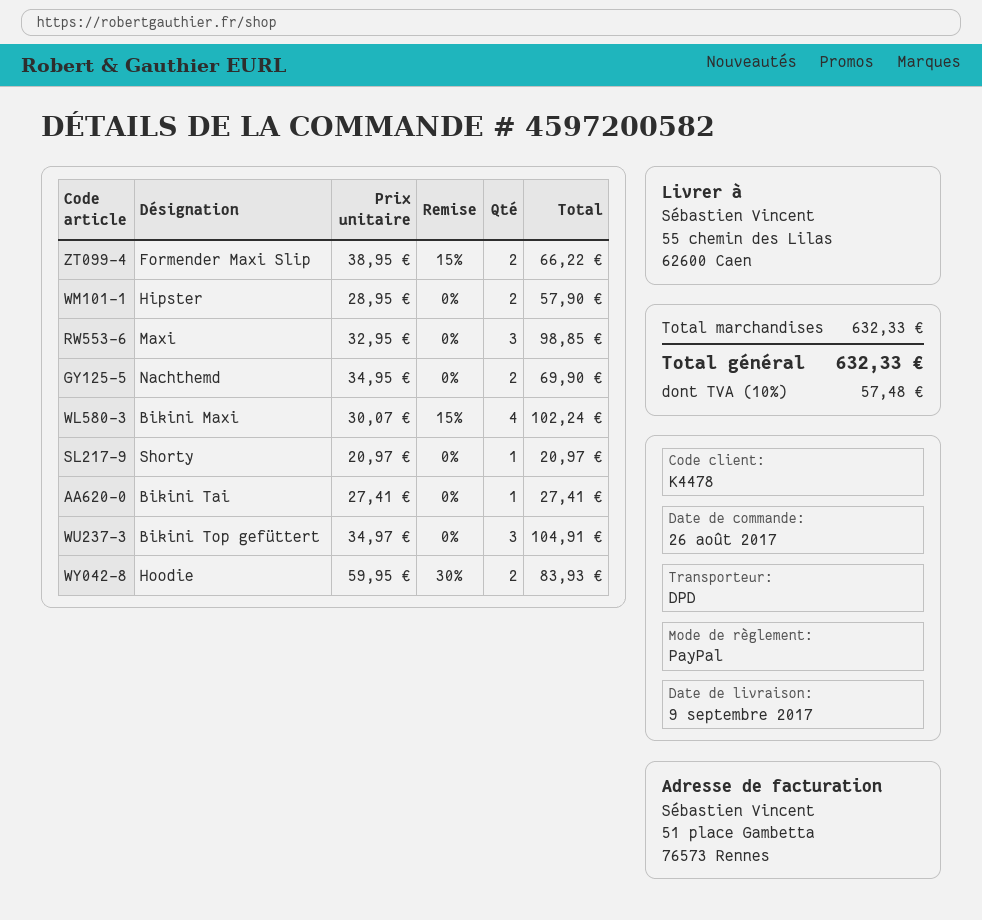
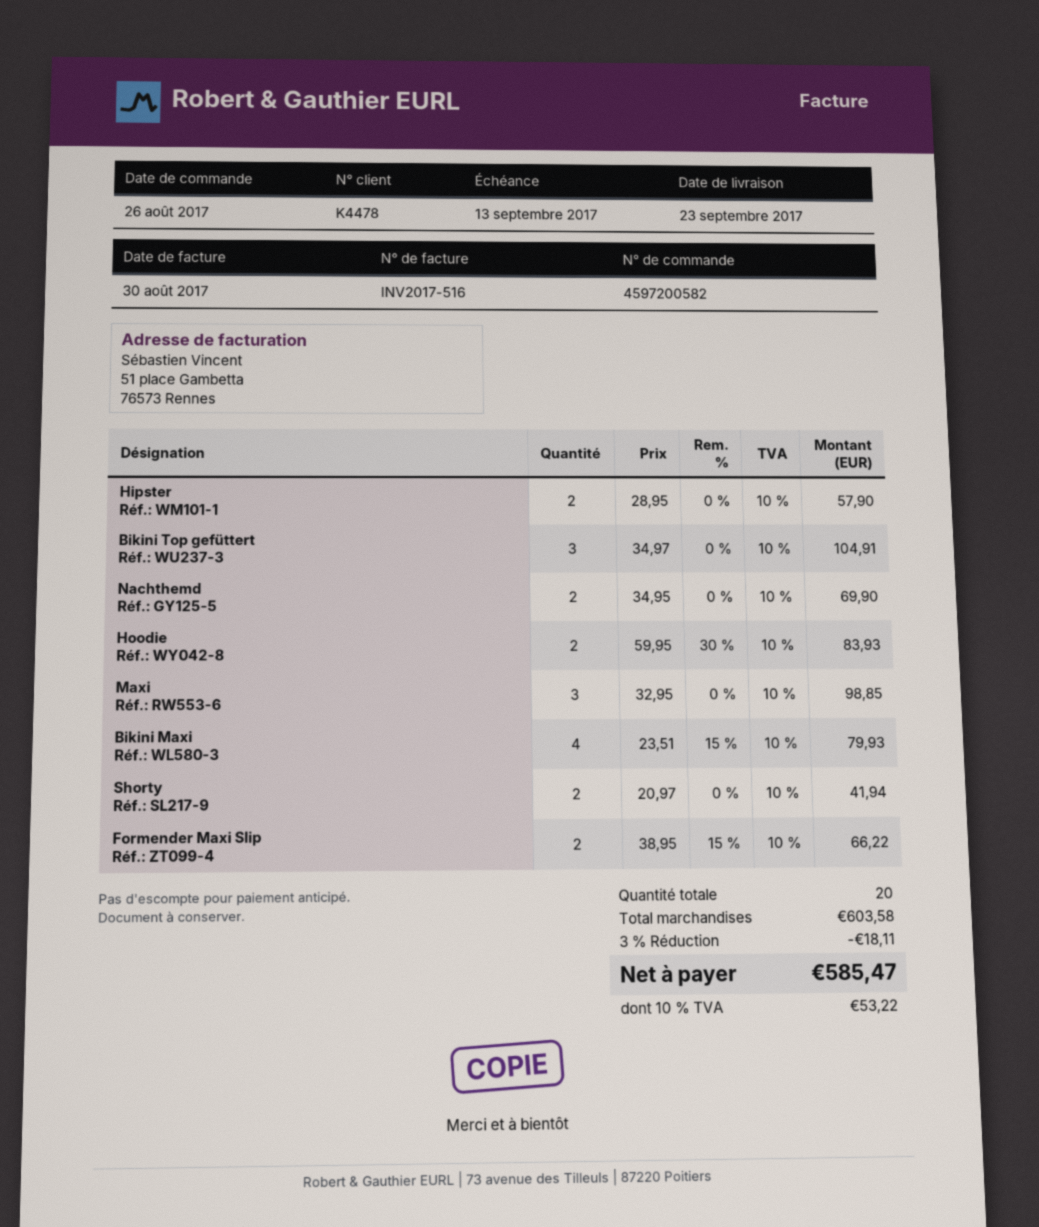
delivery date: 2017-09-09 -> 2017-09-23
Bikini Maxi: 4 x 30.07 - 15% = 102.24 -> 4 x 23.51 - 15% = 79.93
Shorty: 1 x 20.97 = 20.97 -> 2 x 20.97 = 41.94
Bikini Tai: 1 x 27.41 = 27.41 -> none
subtotal: 632.33 -> 603.58
discount: none -> 3% = 18.11
tax: 10% = 57.48 -> 10% = 53.22
total: 632.33 -> 585.47

